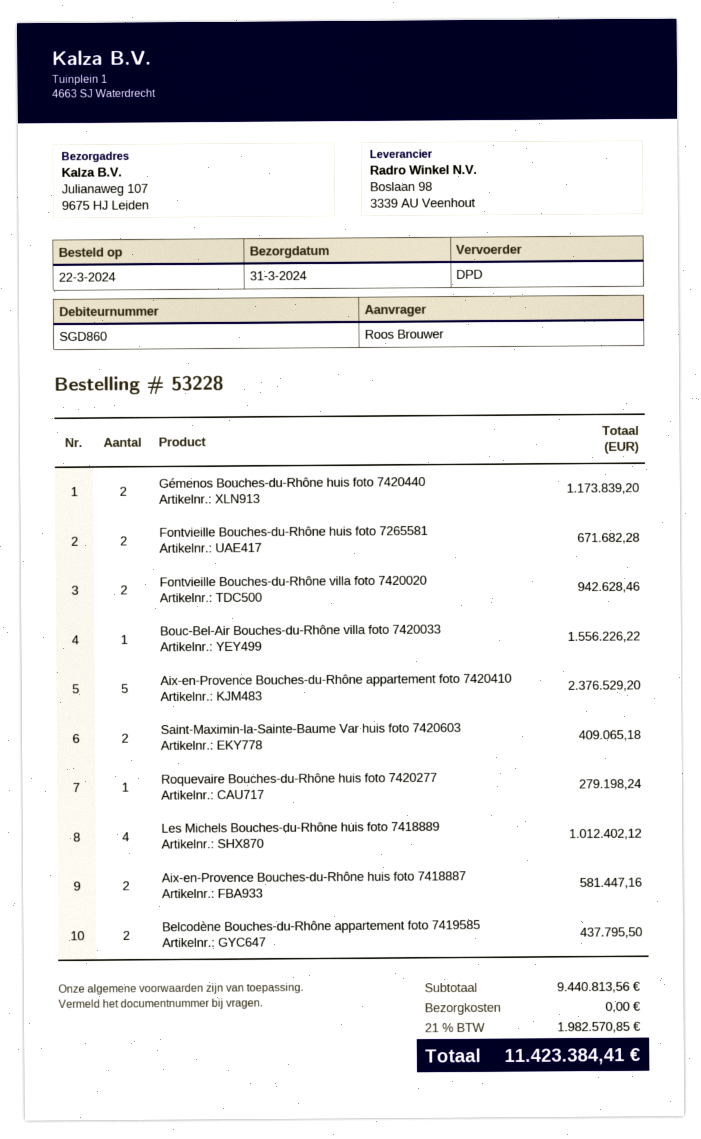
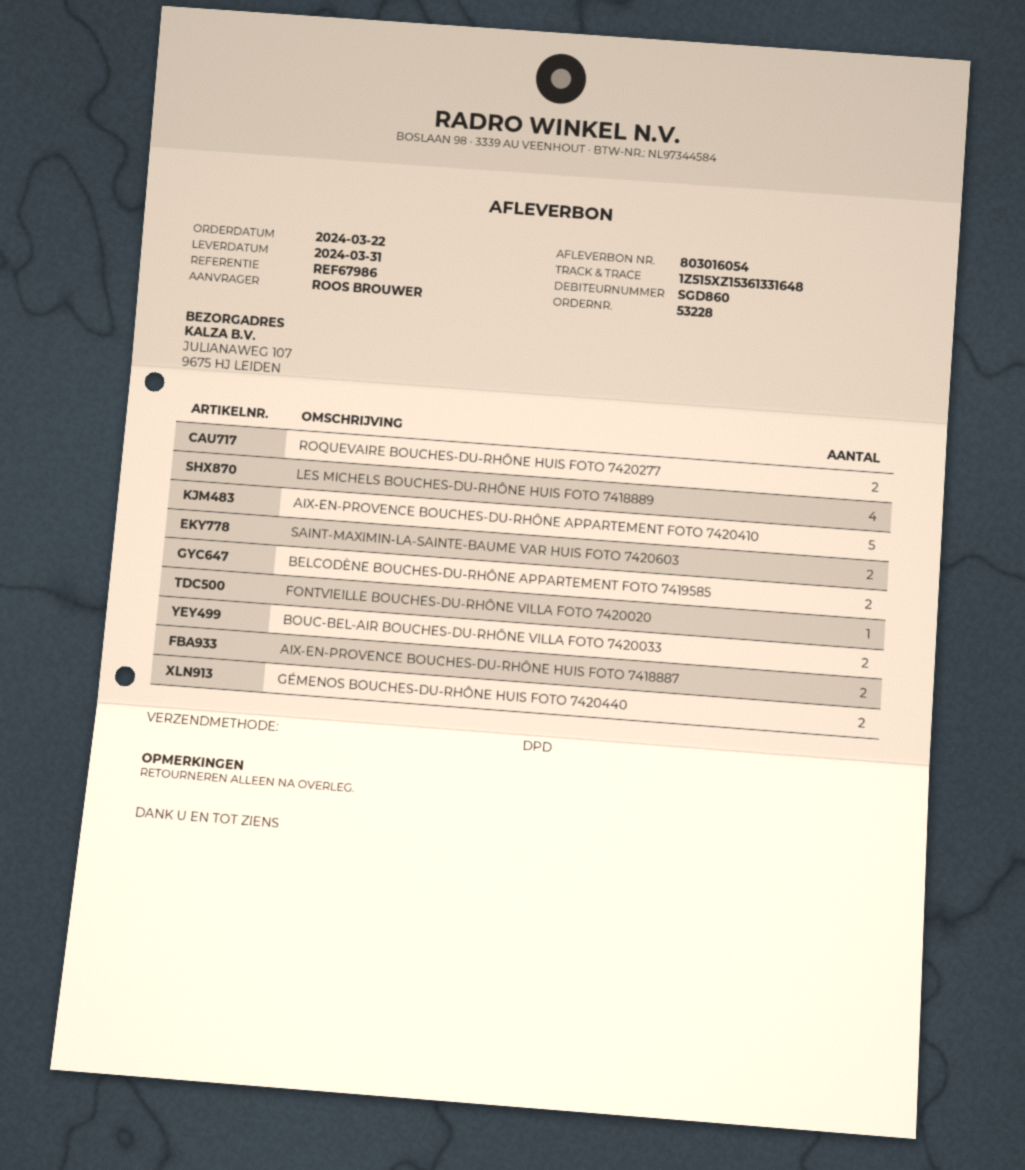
Fontvieille Bouches-du-Rhône huis foto 7265581: 2 -> none
Fontvieille Bouches-du-Rhône villa foto 7420020: 2 -> 1
Bouc-Bel-Air Bouches-du-Rhône villa foto 7420033: 1 -> 2
Roquevaire Bouches-du-Rhône huis foto 7420277: 1 -> 2

